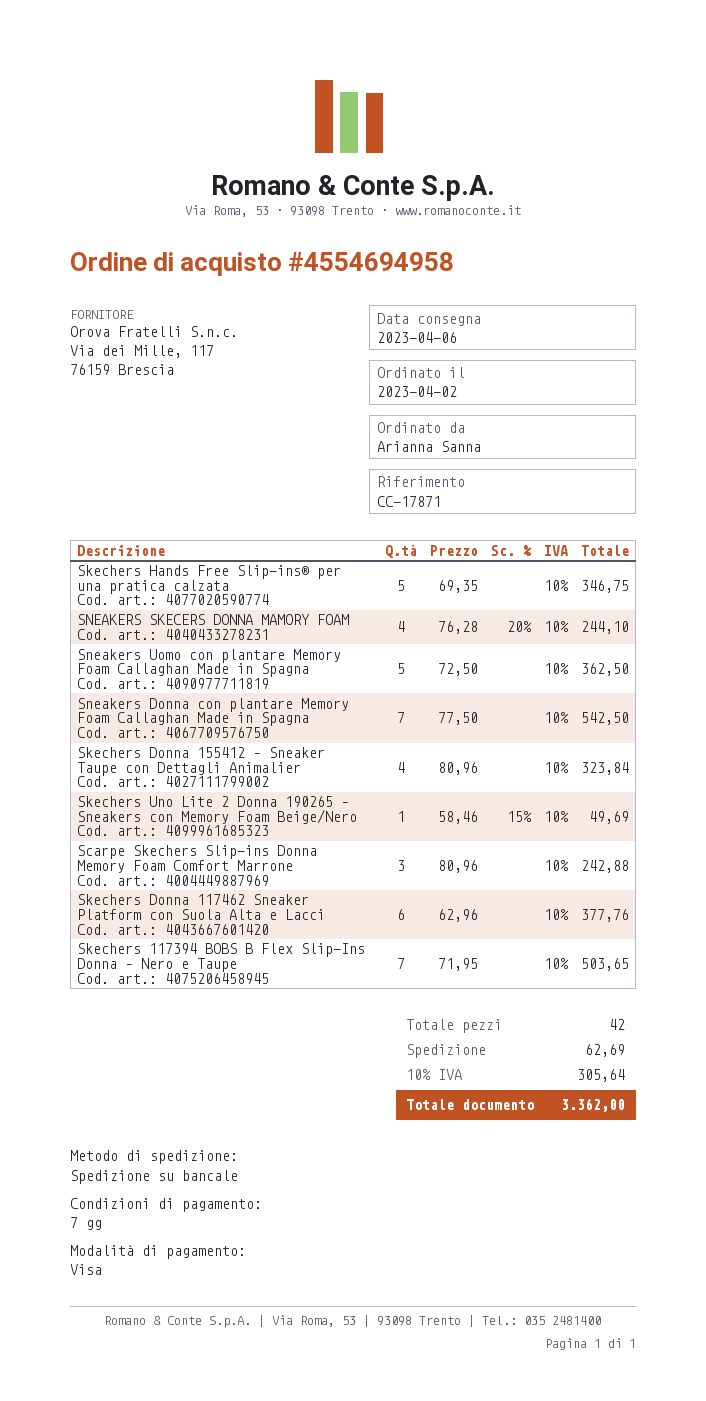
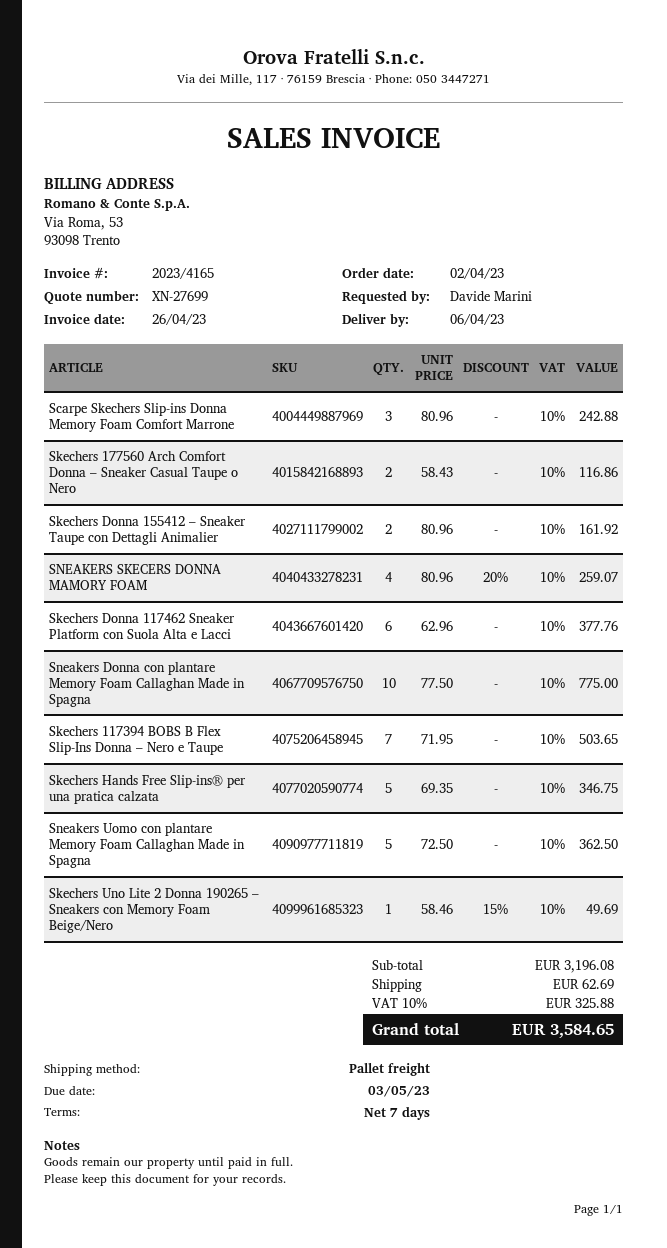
ordered by: Arianna Sanna -> Davide Marini
SNEAKERS SKECERS DONNA MAMORY FOAM: 4 x 76.28 - 20% = 244.10 -> 4 x 80.96 - 20% = 259.07
Sneakers Donna con plantare Memory Foam Callaghan Made in Spagna: 7 x 77.50 = 542.50 -> 10 x 77.50 = 775.00
Skechers Donna 155412 – Sneaker Taupe con Dettagli Animalier: 4 x 80.96 = 323.84 -> 2 x 80.96 = 161.92
Skechers 177560 Arch Comfort Donna – Sneaker Casual Taupe o Nero: none -> 2 x 58.43 = 116.86
tax: 10% = 305.64 -> 10% = 325.88
total: 3362.00 -> 3584.65

